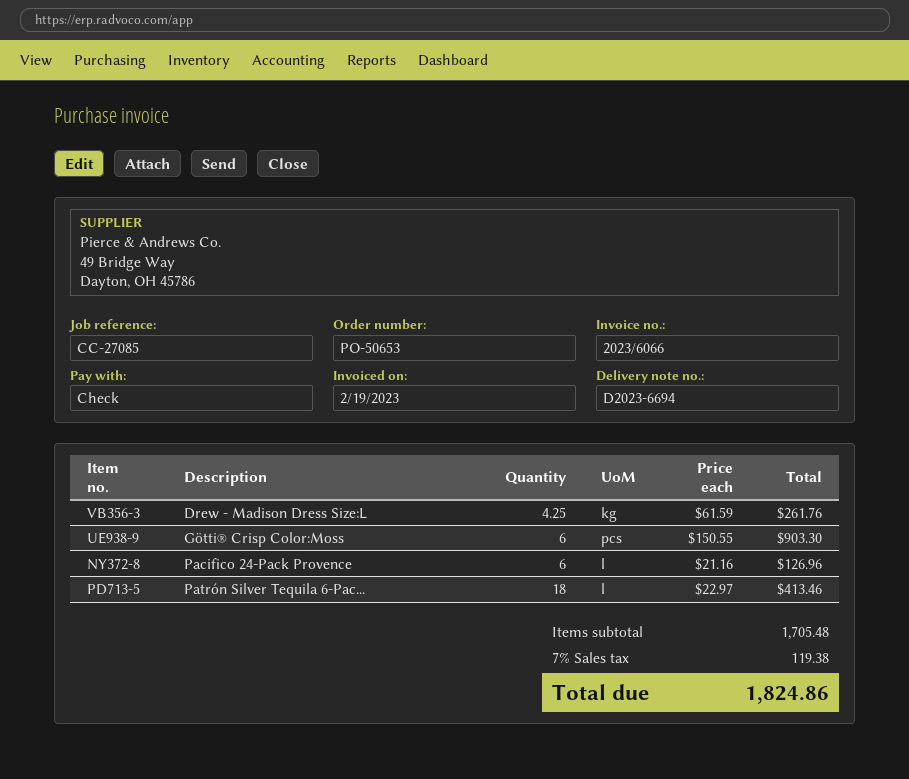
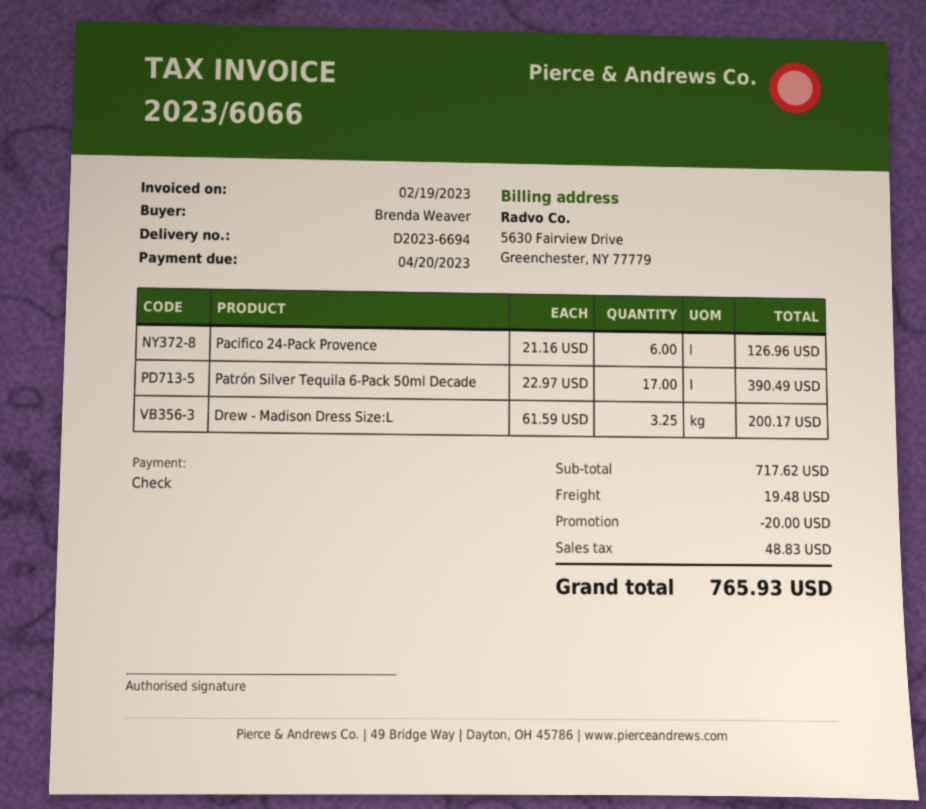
Drew - Madison Dress Size:L: 4.25 x 61.59 = 261.76 -> 3.25 x 61.59 = 200.17
Götti® Crisp Color:Moss: 6 x 150.55 = 903.30 -> none
Patrón Silver Tequila 6-Pac...: 18 x 22.97 = 413.46 -> 17 x 22.97 = 390.49
subtotal: 1705.48 -> 717.62
discount: none -> 20.00
shipping: none -> 19.48
tax: 119.38 -> 48.83
total: 1824.86 -> 765.93

